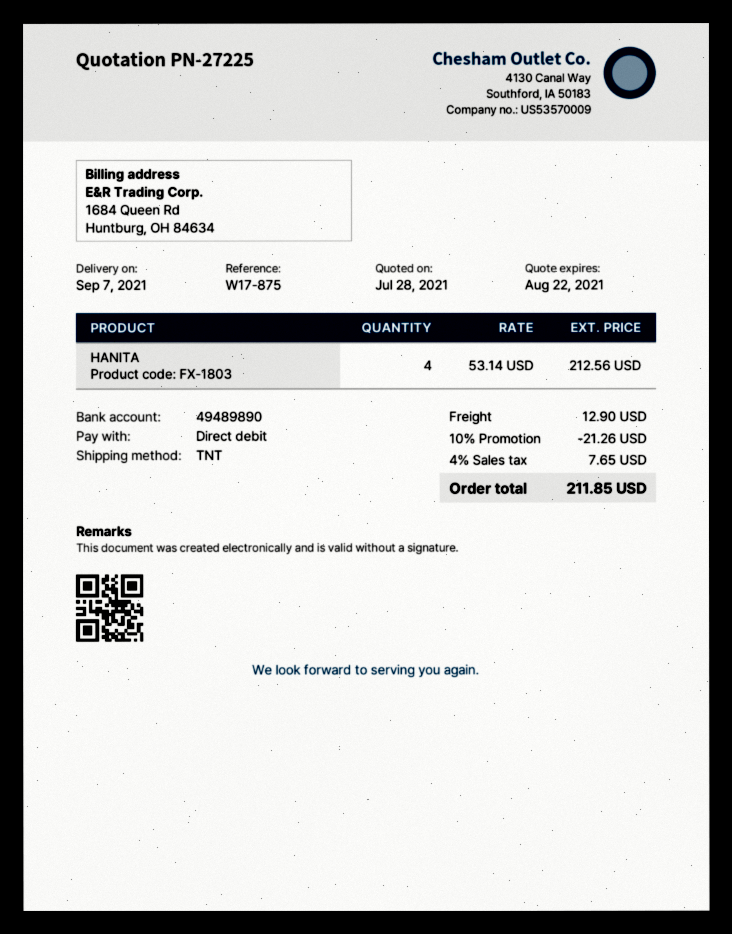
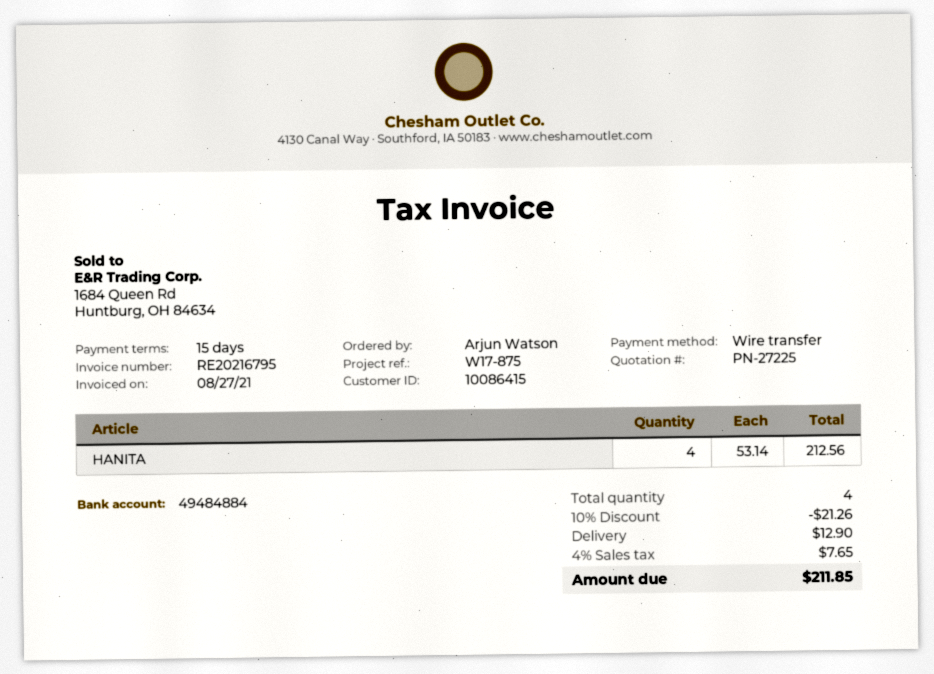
payment method: direct debit -> bank transfer
bank account: 49489890 -> 49484884

